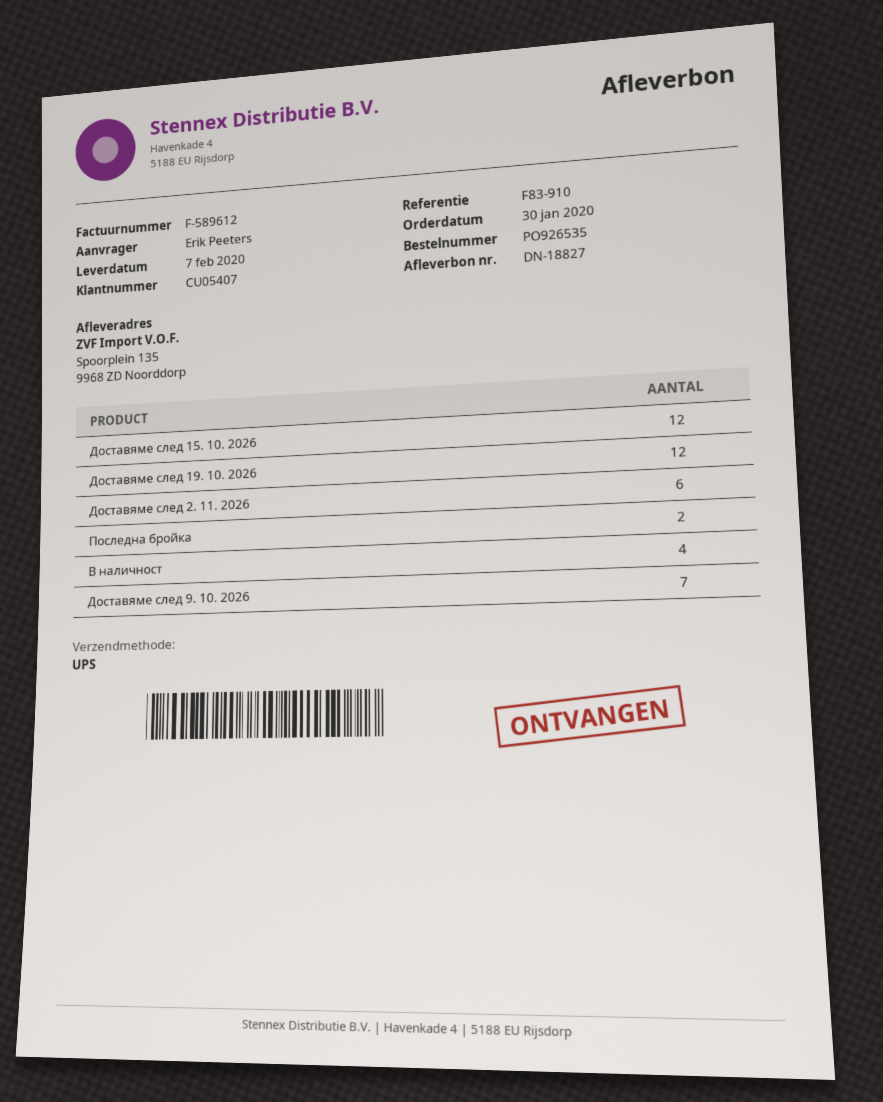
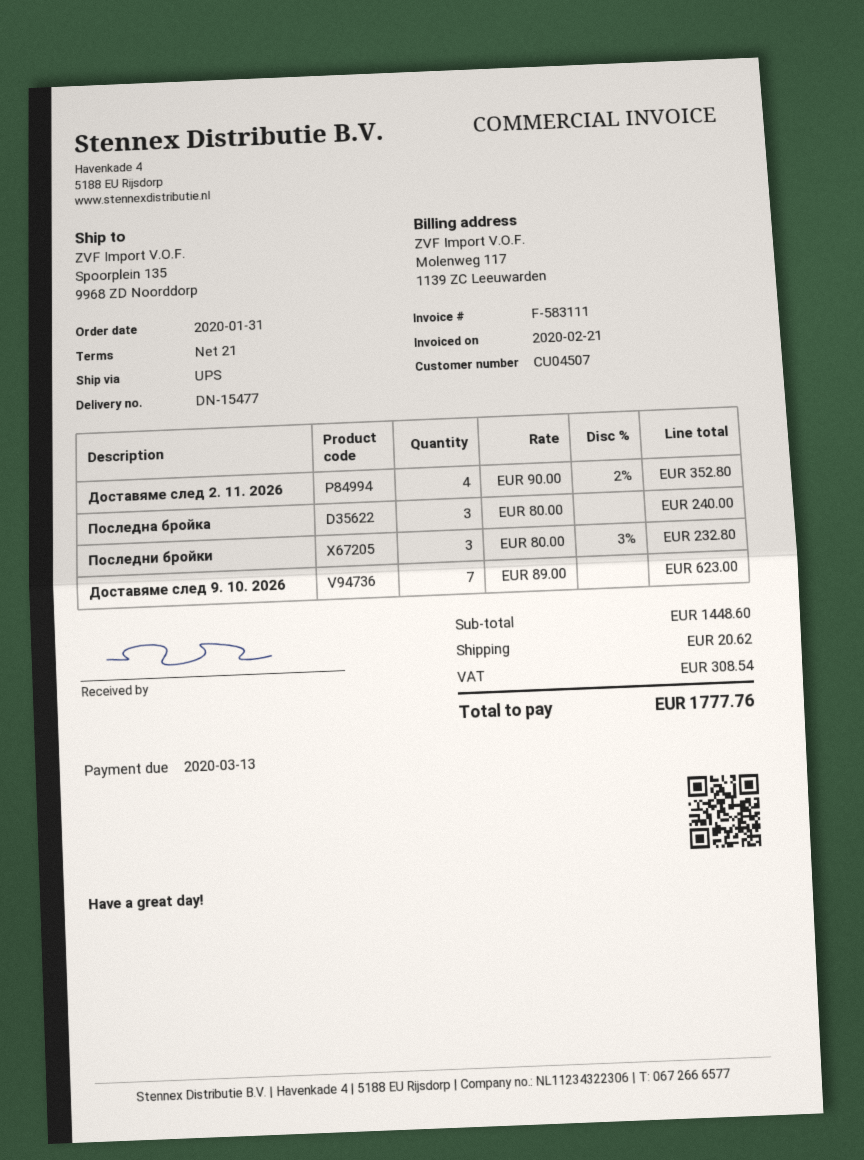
order date: 2020-01-30 -> 2020-01-31
delivery note number: DN-18827 -> DN-15477
invoice number: F-589612 -> F-583111
customer number: CU05407 -> CU04507
Доставяме след 15. 10. 2026: 12 -> none
Доставяме след 19. 10. 2026: 12 -> none
Доставяме след 2. 11. 2026: 6 -> 4
Последна бройка: 2 -> 3
В наличност: 4 -> none
Последни бройки: none -> 3

